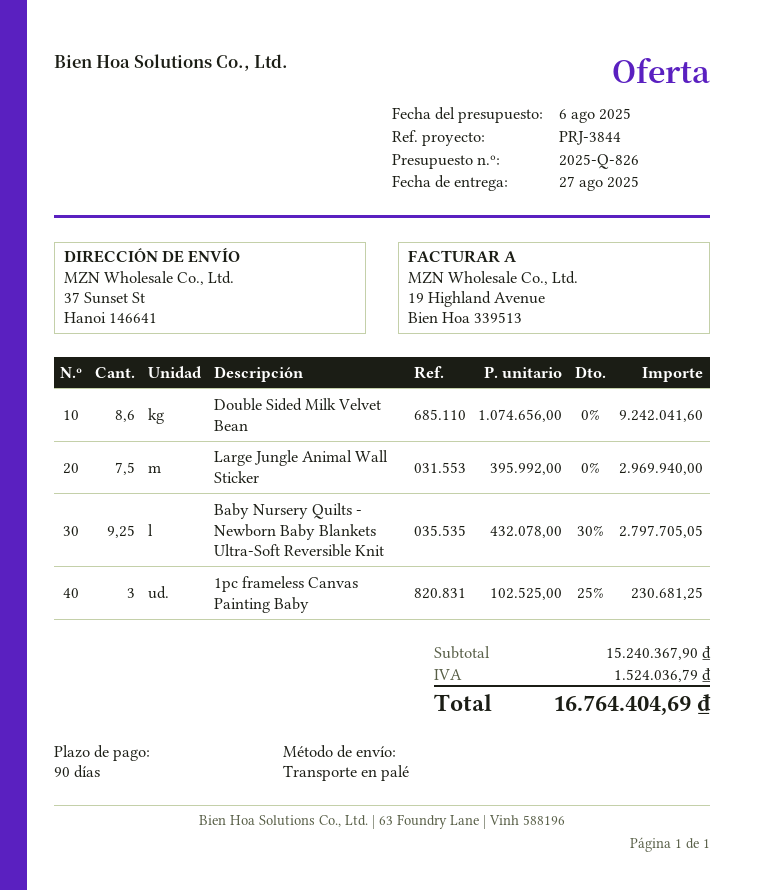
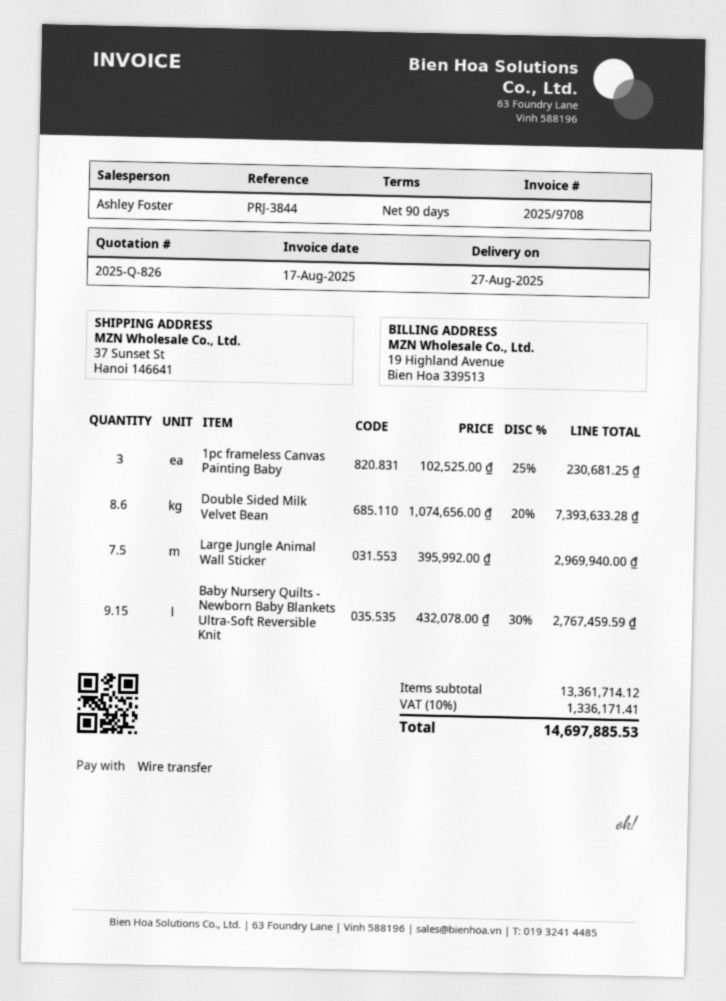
Double Sided Milk Velvet Bean: 8.6 x 1074656.00 = 9242041.60 -> 8.6 x 1074656.00 - 20% = 7393633.28
Baby Nursery Quilts - Newborn Baby Blankets Ultra-Soft Reversible Knit: 9.25 x 432078.00 - 30% = 2797705.05 -> 9.15 x 432078.00 - 30% = 2767459.59
subtotal: 15240367.90 -> 13361714.12
tax: 1524036.79 -> 1336171.41
total: 16764404.69 -> 14697885.53

